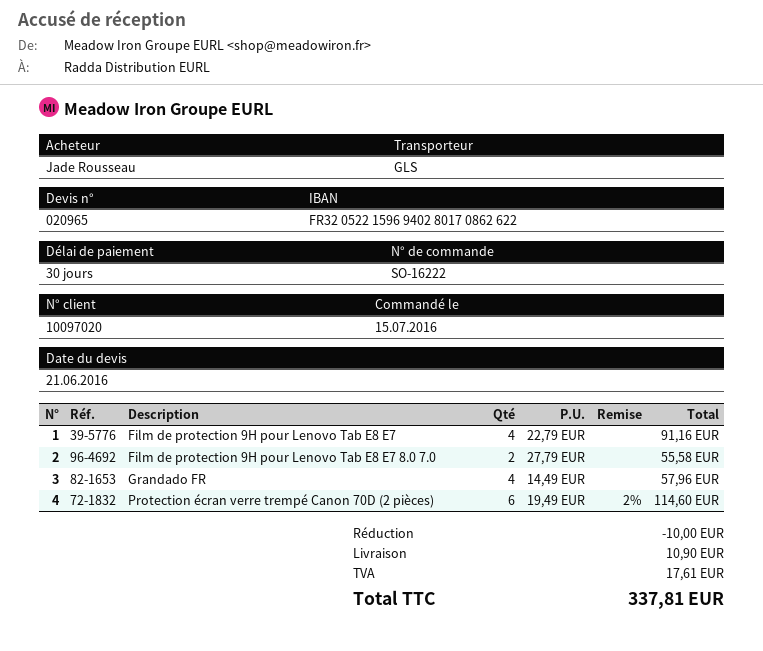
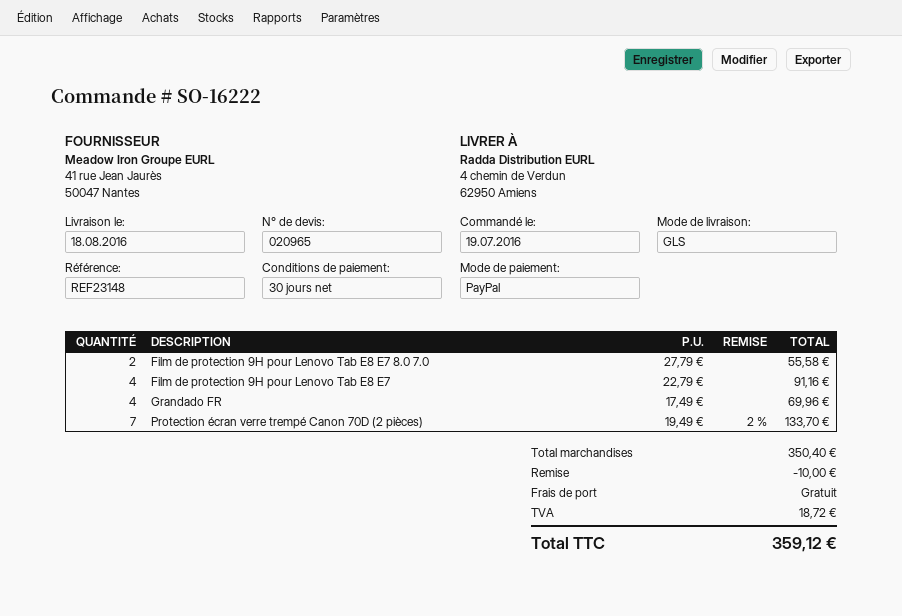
order date: 2016-07-15 -> 2016-07-19
Grandado FR: 4 x 14.49 = 57.96 -> 4 x 17.49 = 69.96
Protection écran verre trempé Canon 70D (2 pièces): 6 x 19.49 - 2% = 114.60 -> 7 x 19.49 - 2% = 133.70
shipping: 10.90 -> 0.00
tax: 17.61 -> 18.72
total: 337.81 -> 359.12

